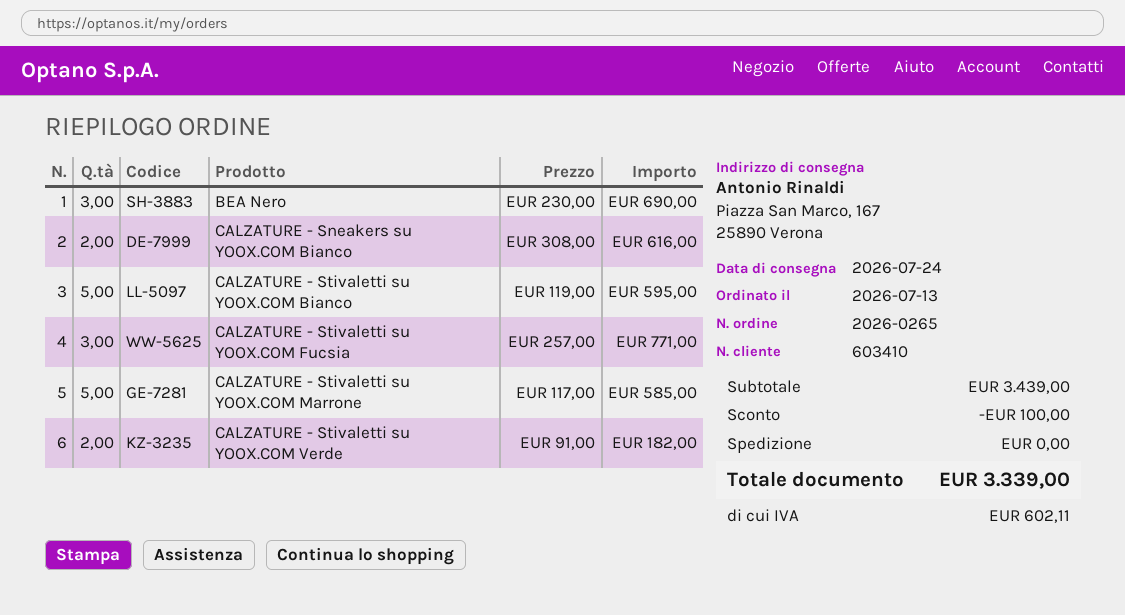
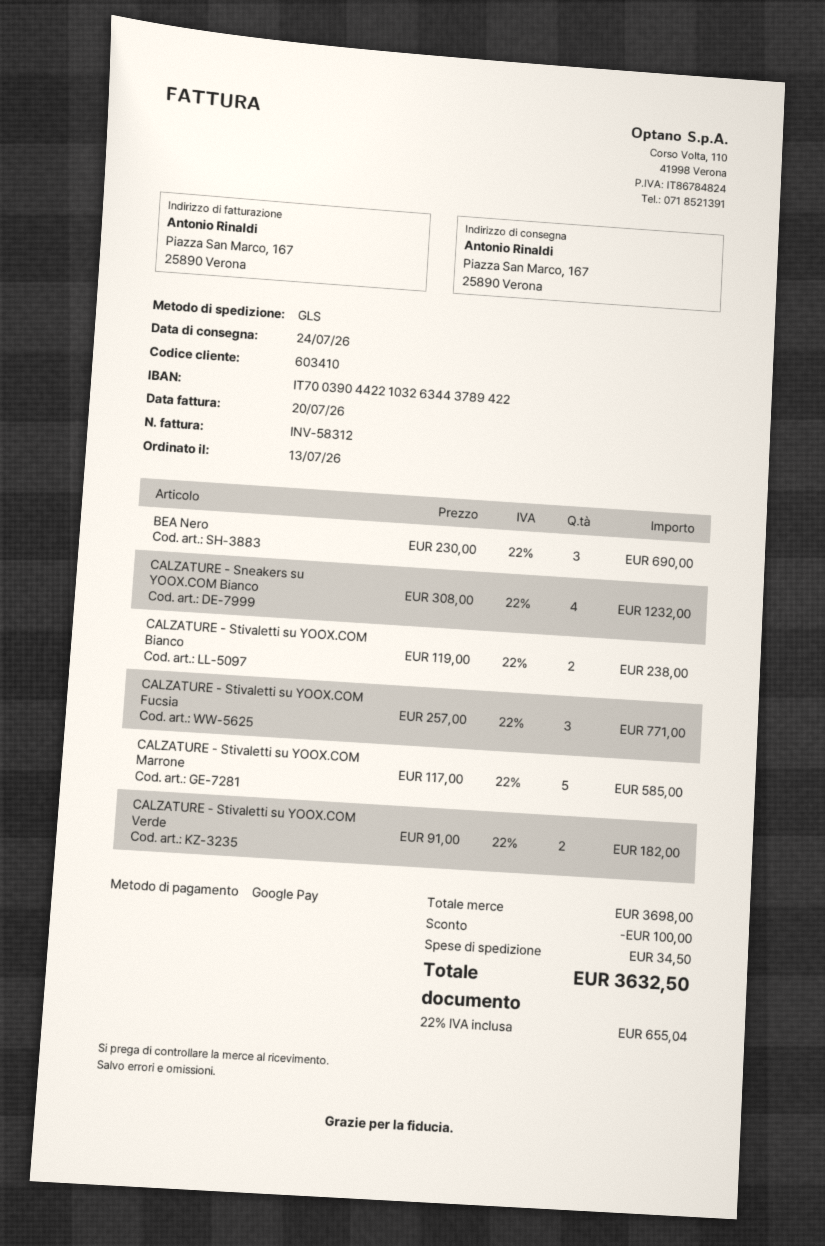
CALZATURE - Sneakers su YOOX.COM Bianco: 2 x 308.00 = 616.00 -> 4 x 308.00 = 1232.00
CALZATURE - Stivaletti su YOOX.COM Bianco: 5 x 119.00 = 595.00 -> 2 x 119.00 = 238.00
subtotal: 3439.00 -> 3698.00
shipping: 0.00 -> 34.50
tax: 602.11 -> 655.04
total: 3339.00 -> 3632.50

